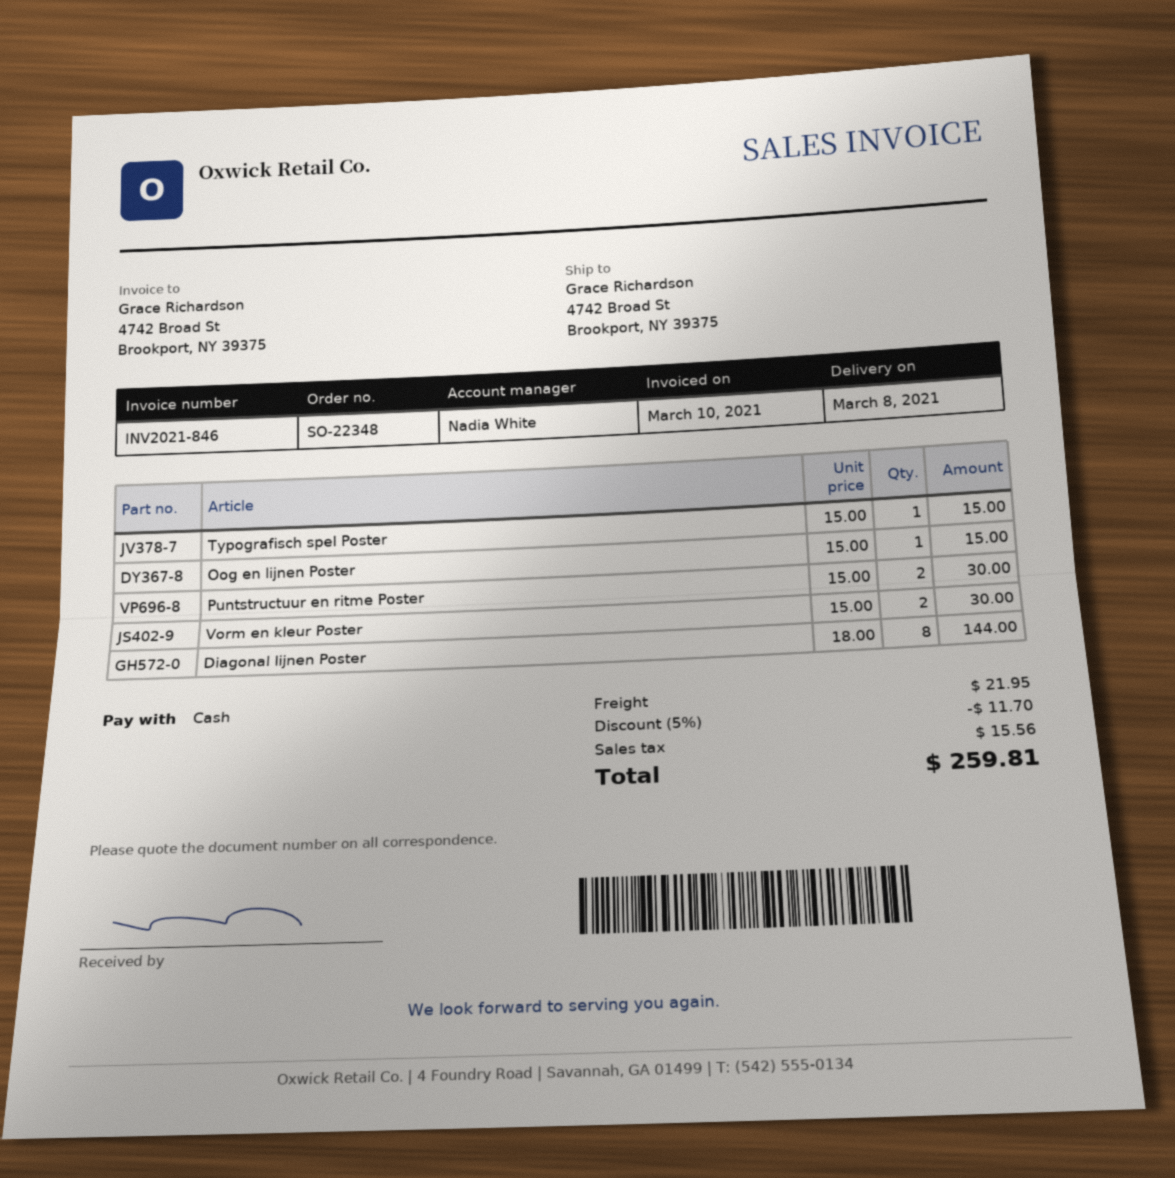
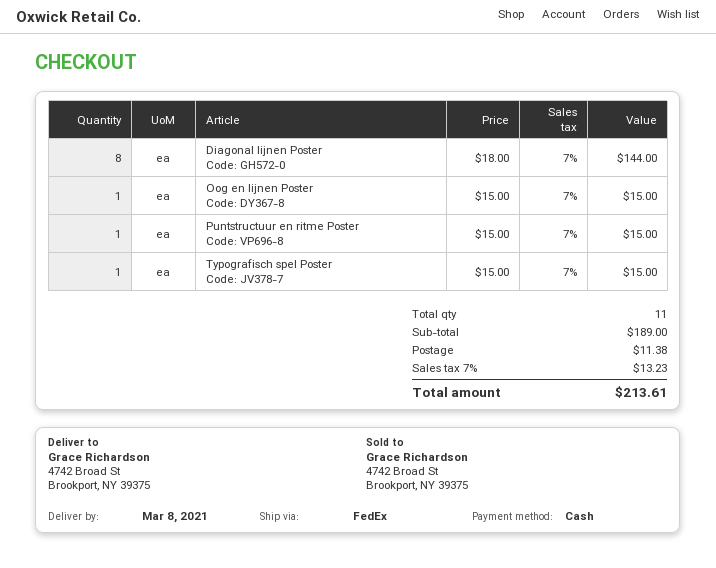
Puntstructuur en ritme Poster: 2 x 15.00 = 30.00 -> 1 x 15.00 = 15.00
Vorm en kleur Poster: 2 x 15.00 = 30.00 -> none
discount: 5% = 11.70 -> none
shipping: 21.95 -> 11.38
tax: 15.56 -> 13.23
total: 259.81 -> 213.61

